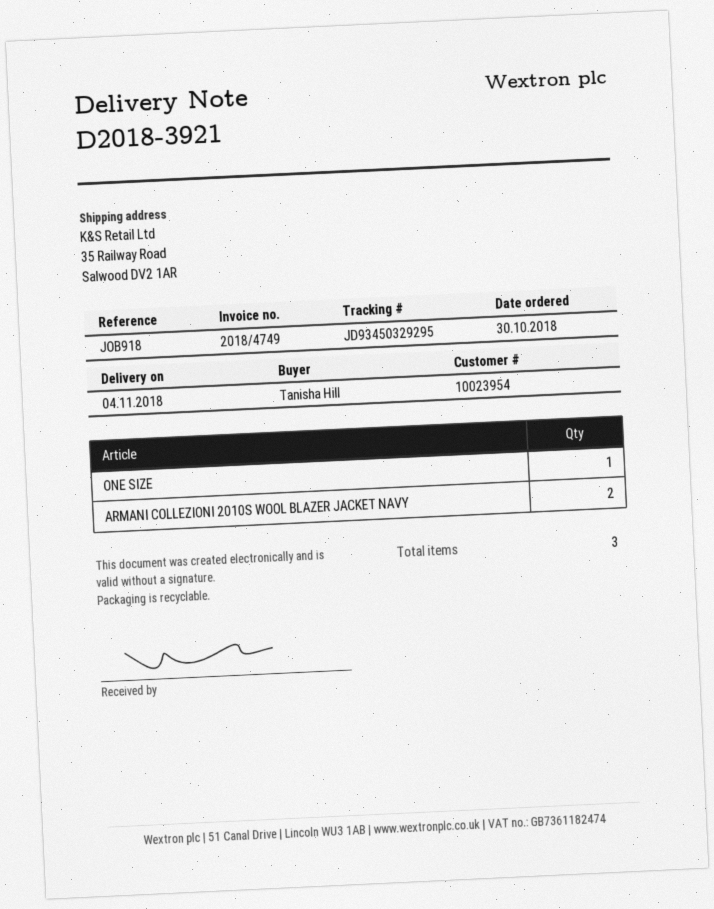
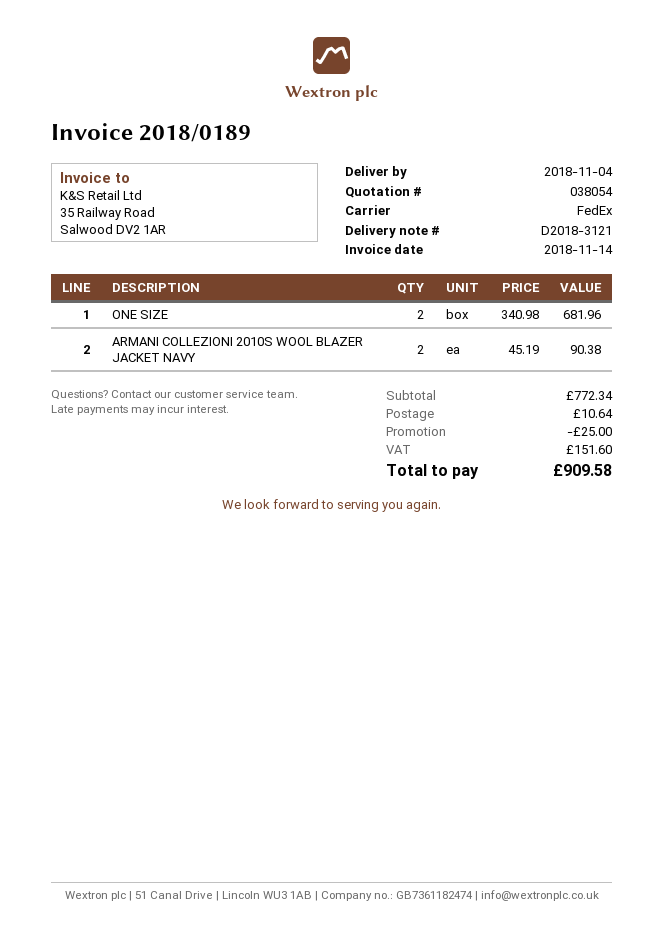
delivery note number: D2018-3921 -> D2018-3121
invoice number: 2018/4749 -> 2018/0189
ONE SIZE: 1 -> 2

